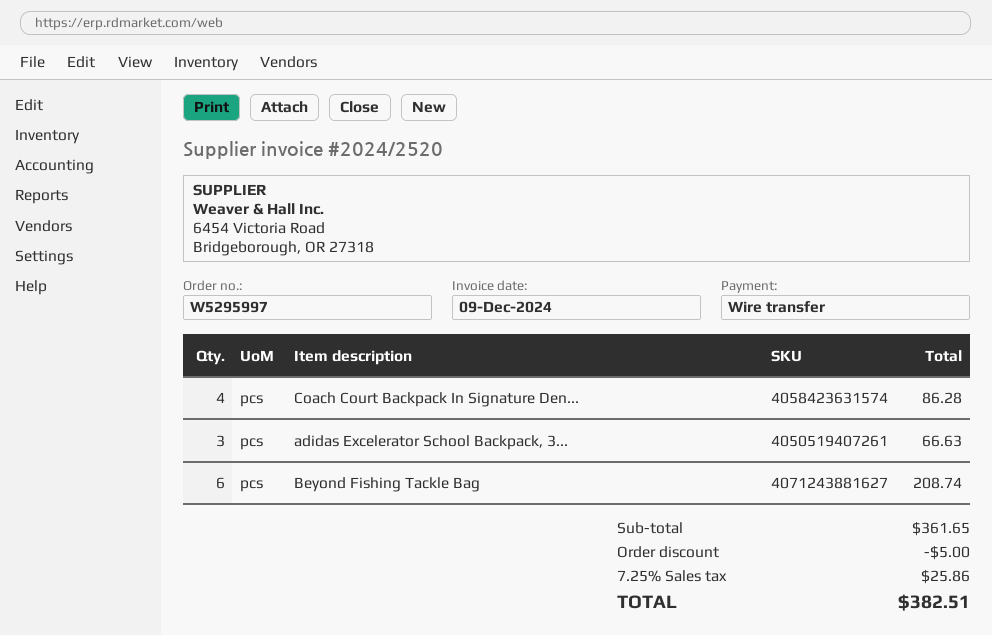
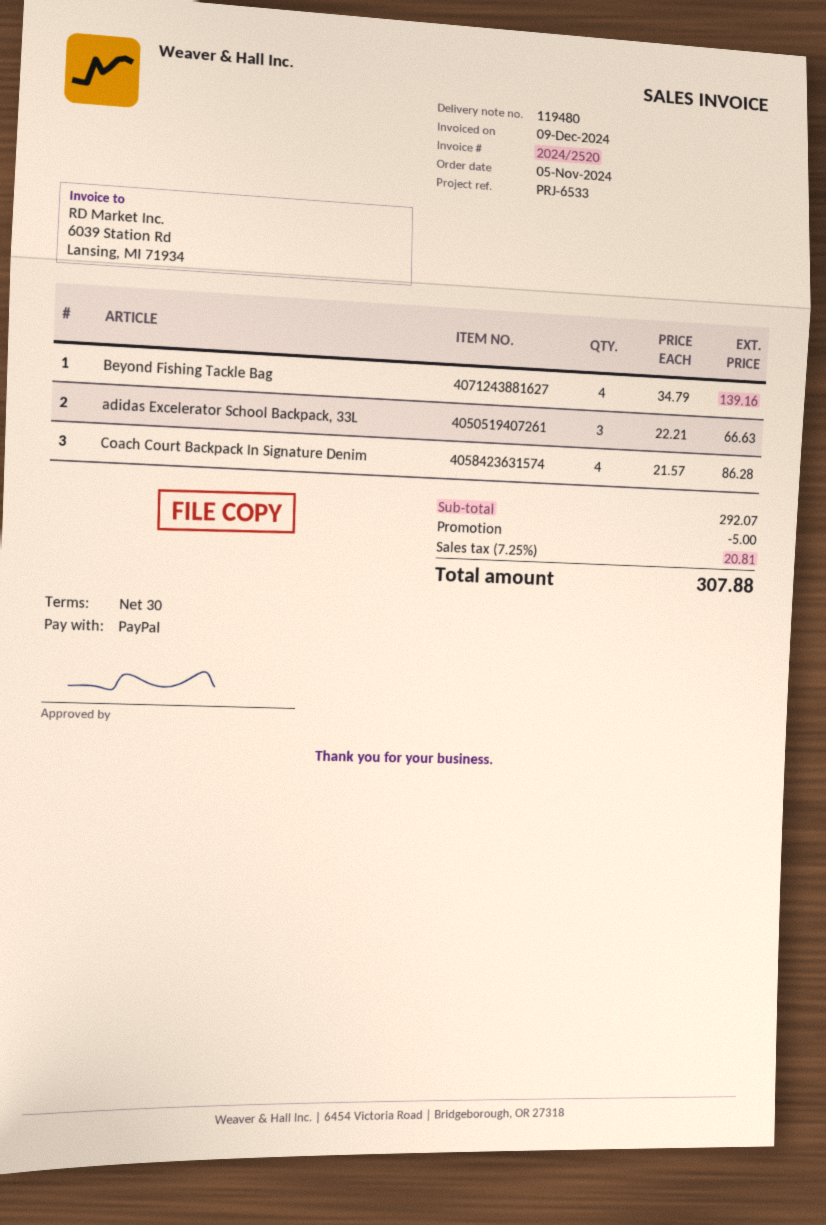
payment method: bank transfer -> PayPal
Beyond Fishing Tackle Bag: 6 for 208.74 -> 4 for 139.16
subtotal: 361.65 -> 292.07
tax: 7.25% = 25.86 -> 7.25% = 20.81
total: 382.51 -> 307.88

